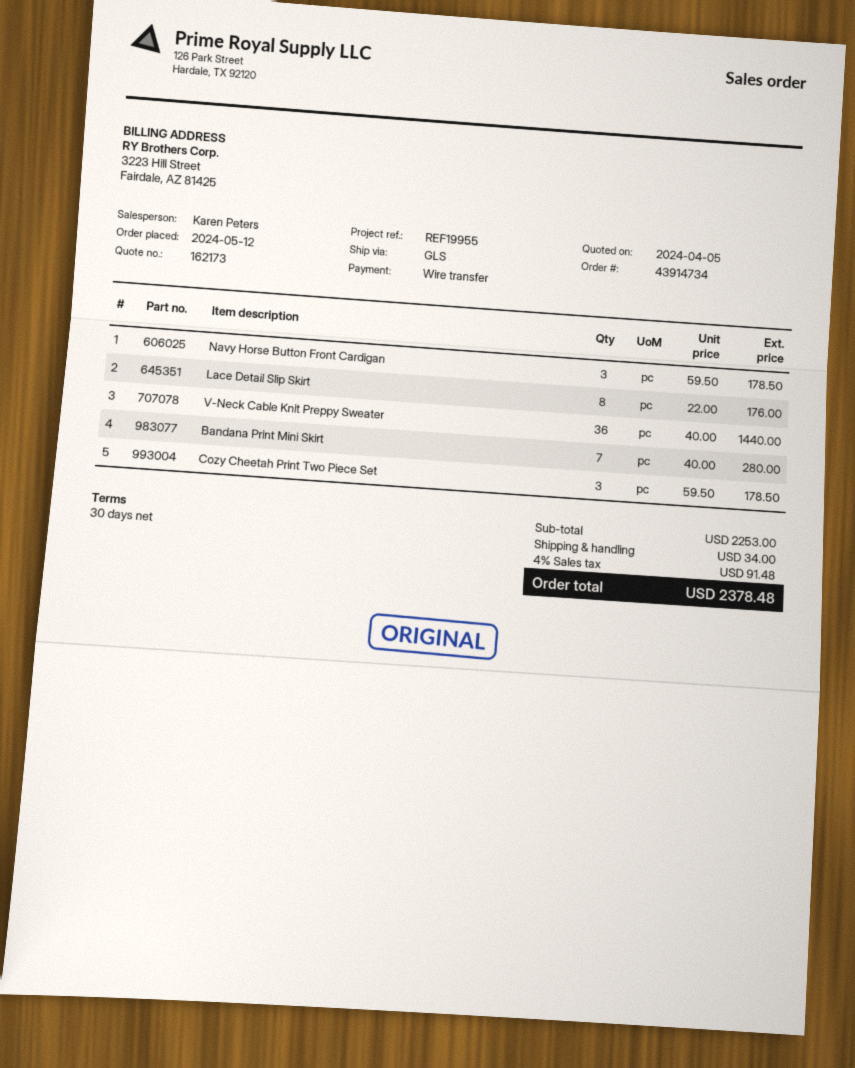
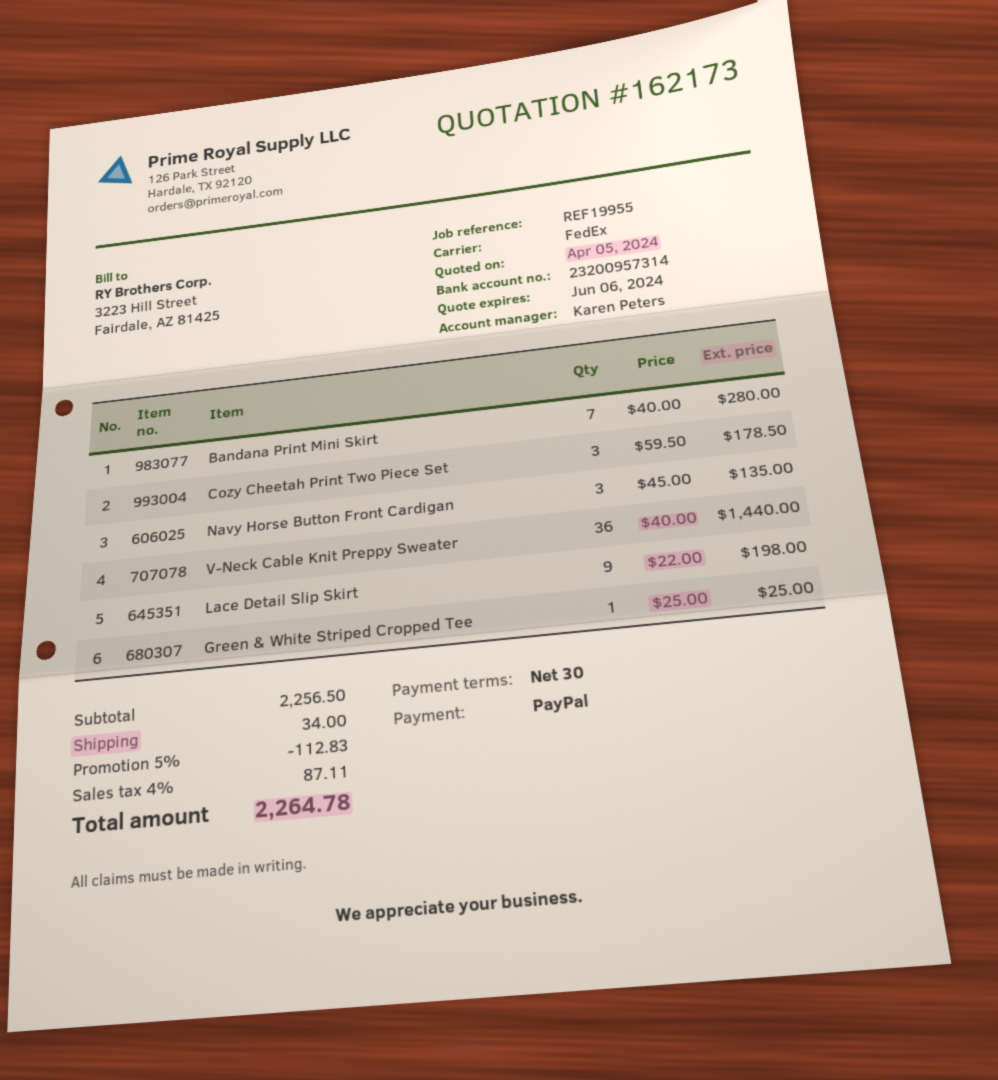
payment method: bank transfer -> PayPal
shipping method: GLS -> FedEx
Navy Horse Button Front Cardigan: 3 x 59.50 = 178.50 -> 3 x 45.00 = 135.00
Lace Detail Slip Skirt: 8 x 22.00 = 176.00 -> 9 x 22.00 = 198.00
Green & White Striped Cropped Tee: none -> 1 x 25.00 = 25.00
subtotal: 2253.00 -> 2256.50
discount: none -> 5% = 112.83
tax: 4% = 91.48 -> 4% = 87.11
total: 2378.48 -> 2264.78

